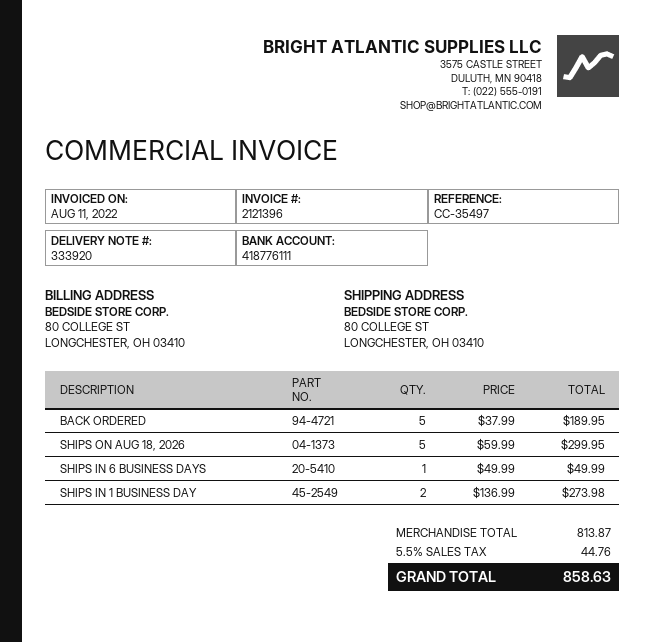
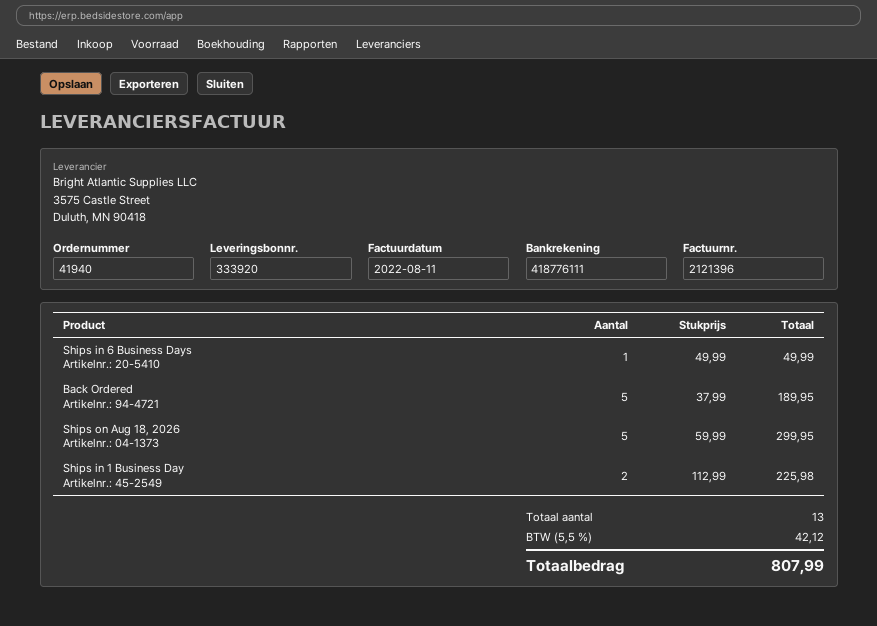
SHIPS IN 1 BUSINESS DAY: 2 x 136.99 = 273.98 -> 2 x 112.99 = 225.98
tax: 5.5% = 44.76 -> 5.5% = 42.12
total: 858.63 -> 807.99

